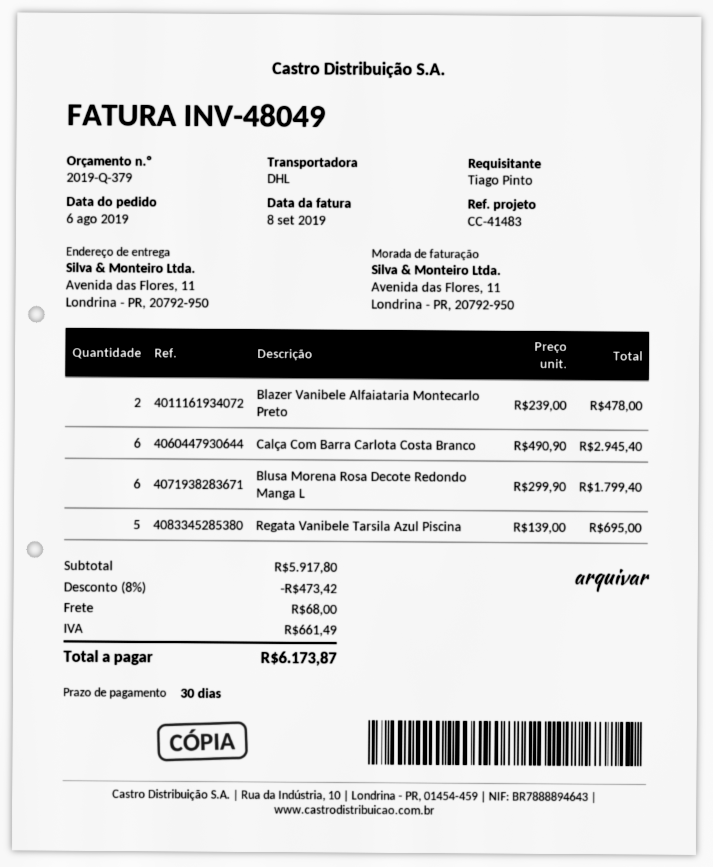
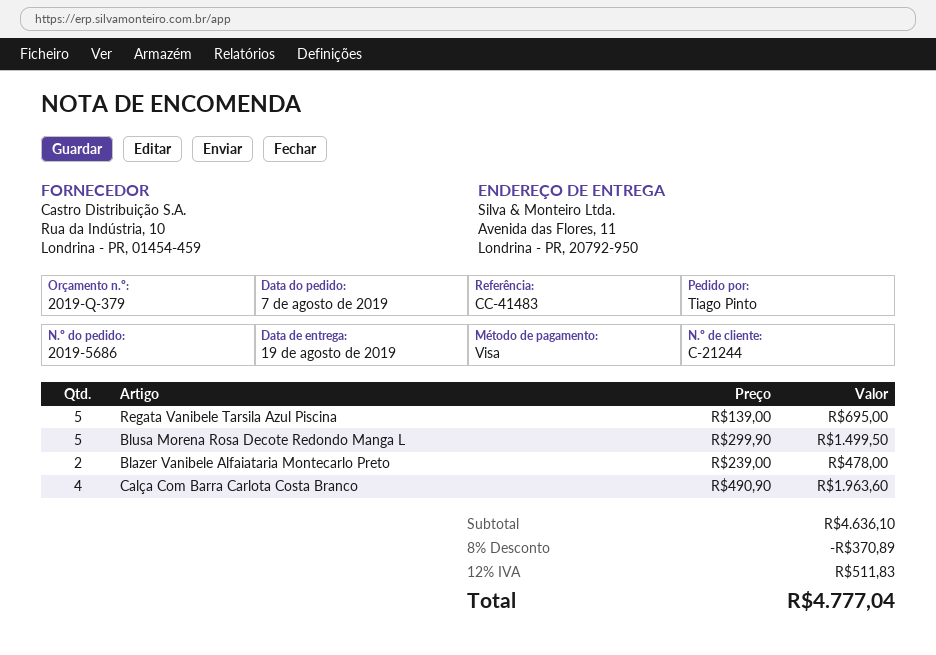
order date: 2019-08-06 -> 2019-08-07
Calça Com Barra Carlota Costa Branco: 6 x 490.90 = 2945.40 -> 4 x 490.90 = 1963.60
Blusa Morena Rosa Decote Redondo Manga L: 6 x 299.90 = 1799.40 -> 5 x 299.90 = 1499.50
subtotal: 5917.80 -> 4636.10
discount: 8% = 473.42 -> 8% = 370.89
shipping: 68.00 -> none
tax: 661.49 -> 511.83
total: 6173.87 -> 4777.04

